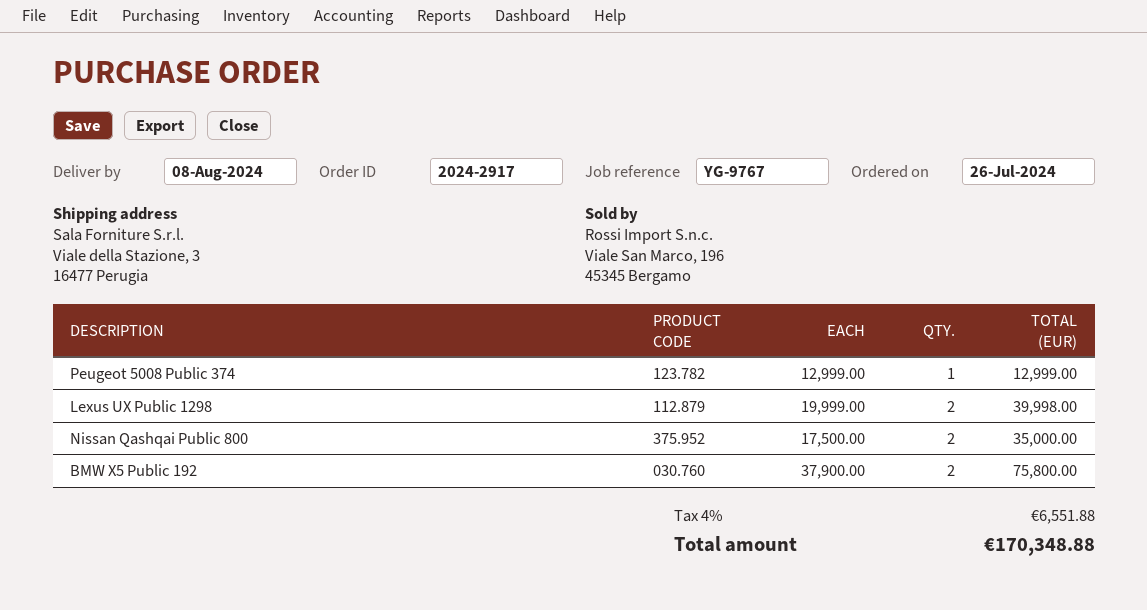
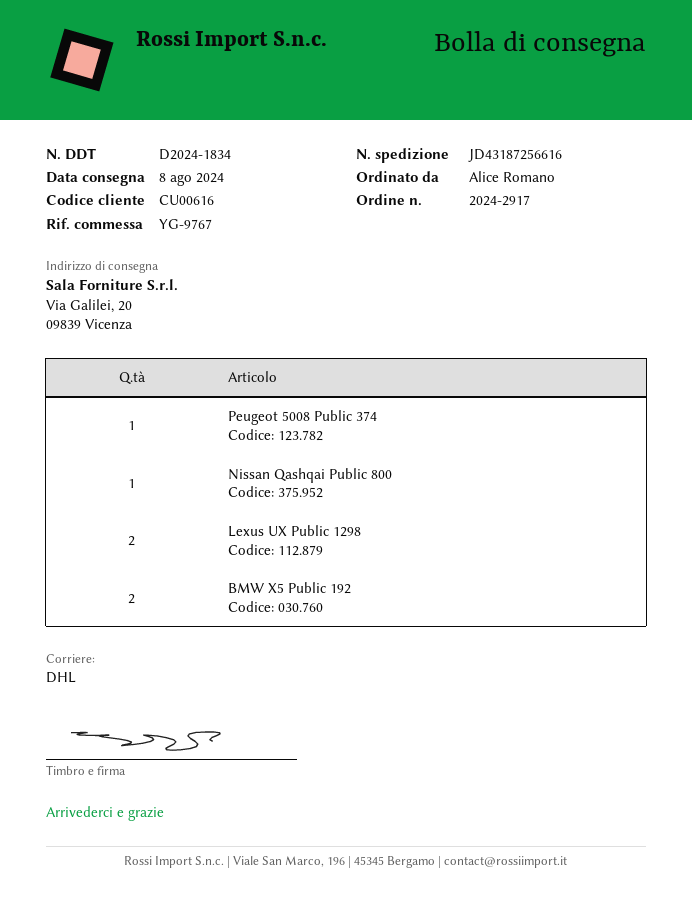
ship to: Viale della Stazione, 3, 16477 Perugia -> Via Galilei, 20, 09839 Vicenza
Nissan Qashqai Public 800: 2 -> 1

